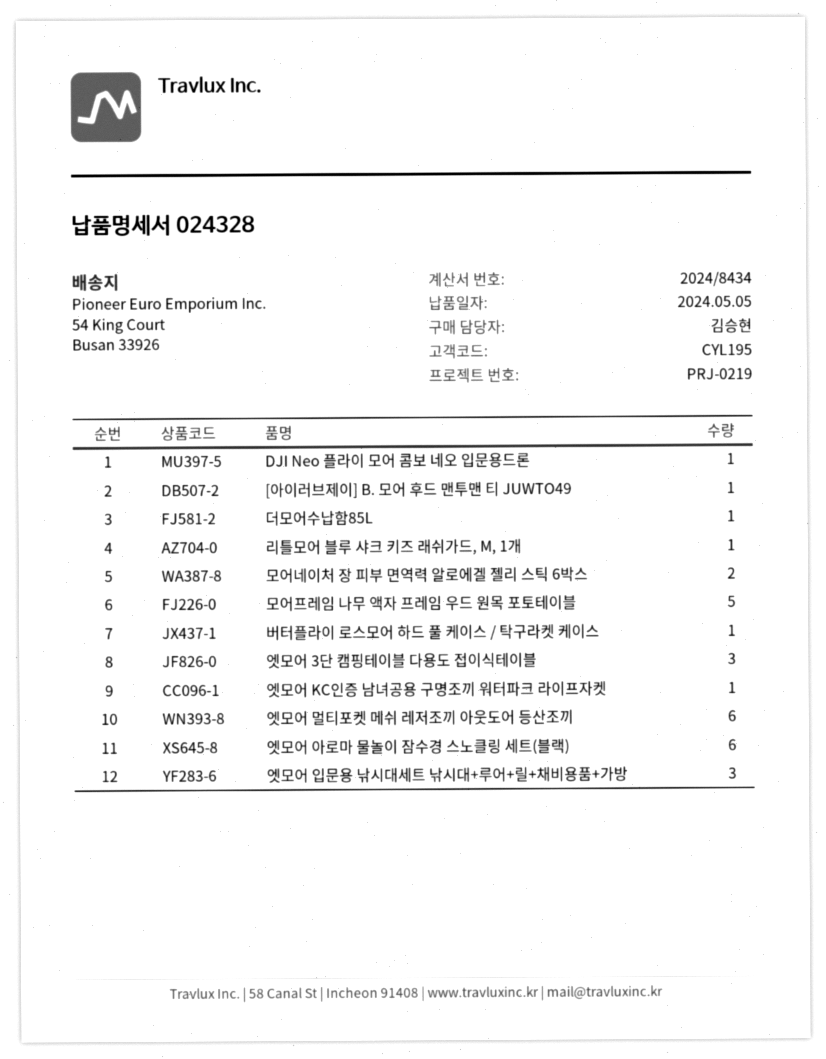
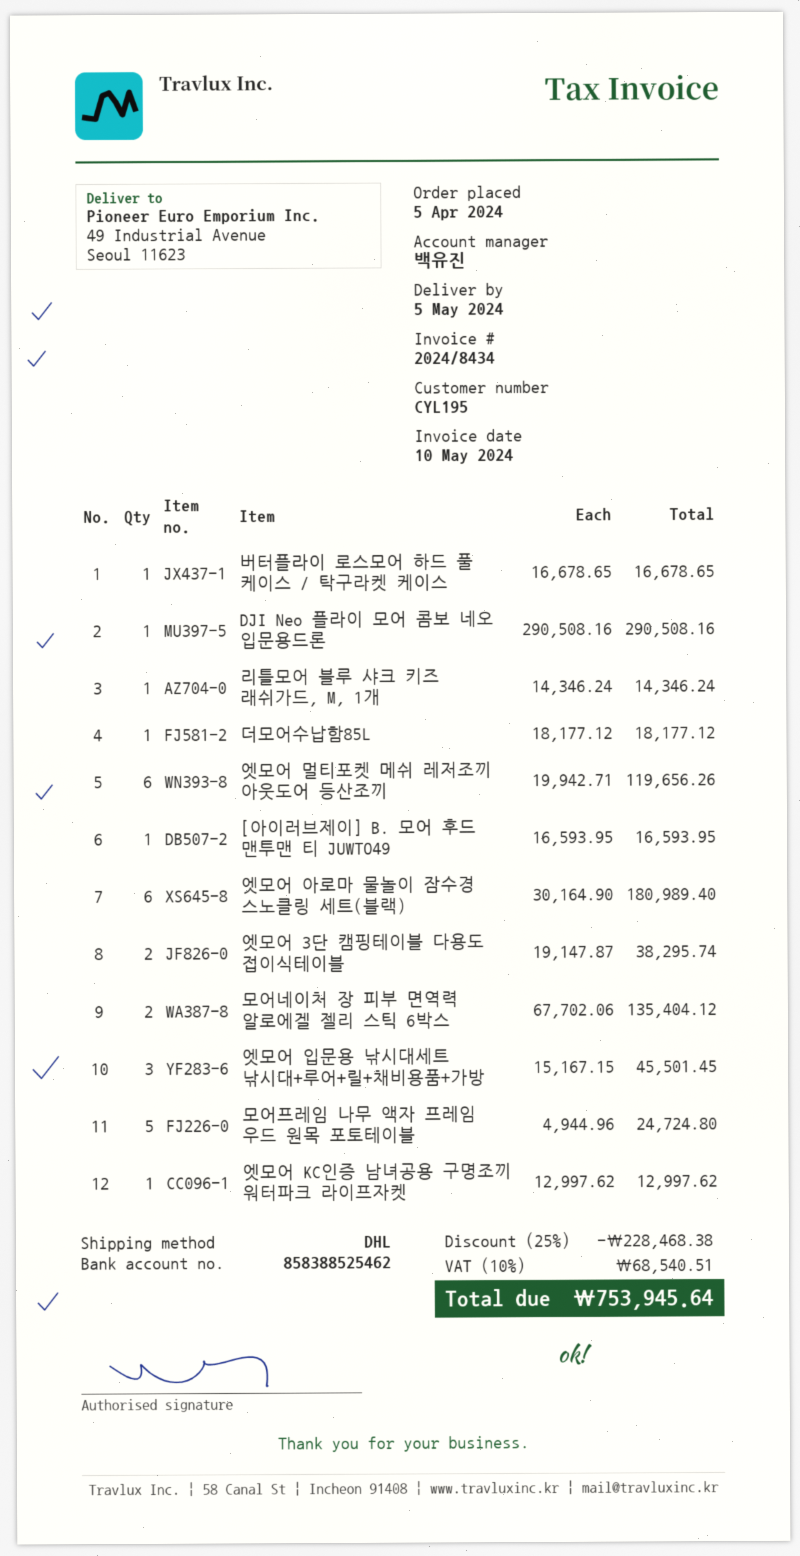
ship to: 54 King Court, Busan 33926 -> 49 Industrial Avenue, Seoul 11623
엣모어 3단 캠핑테이블 다용도 접이식테이블: 3 -> 2

